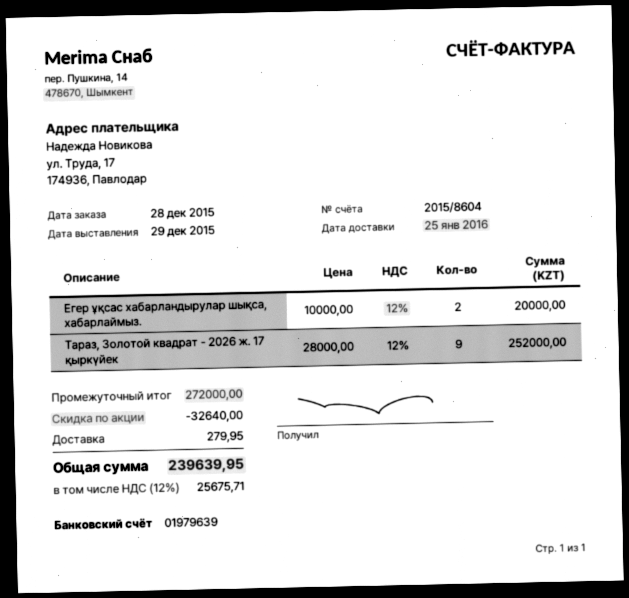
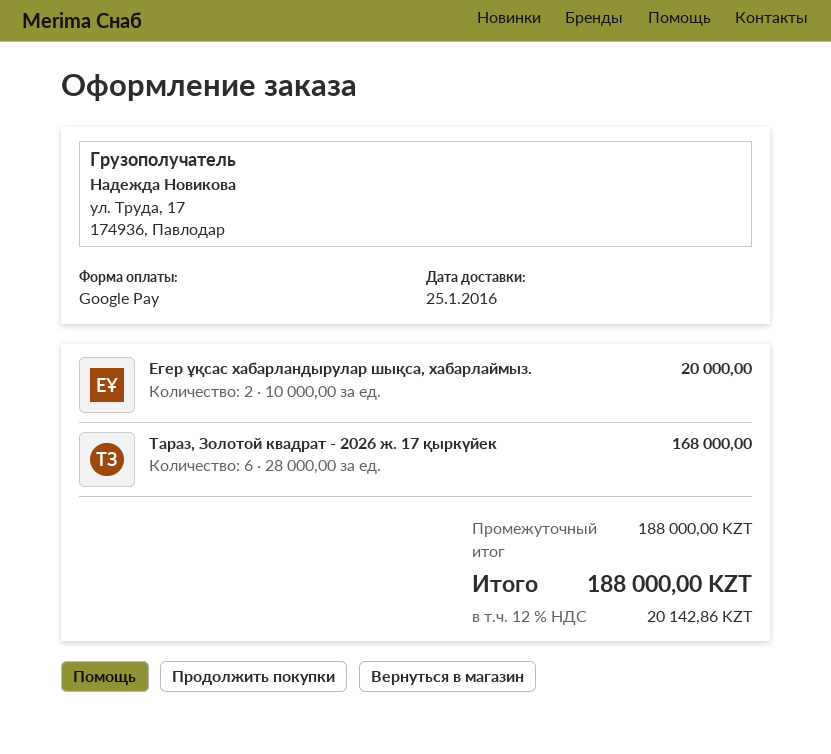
Тараз, Золотой квадрат - 2026 ж. 17 қыркүйек: 9 x 28000.00 = 252000.00 -> 6 x 28000.00 = 168000.00
subtotal: 272000.00 -> 188000.00
discount: 32640.00 -> none
shipping: 279.95 -> none
tax: 12% = 25675.71 -> 12% = 20142.86
total: 239639.95 -> 188000.00

